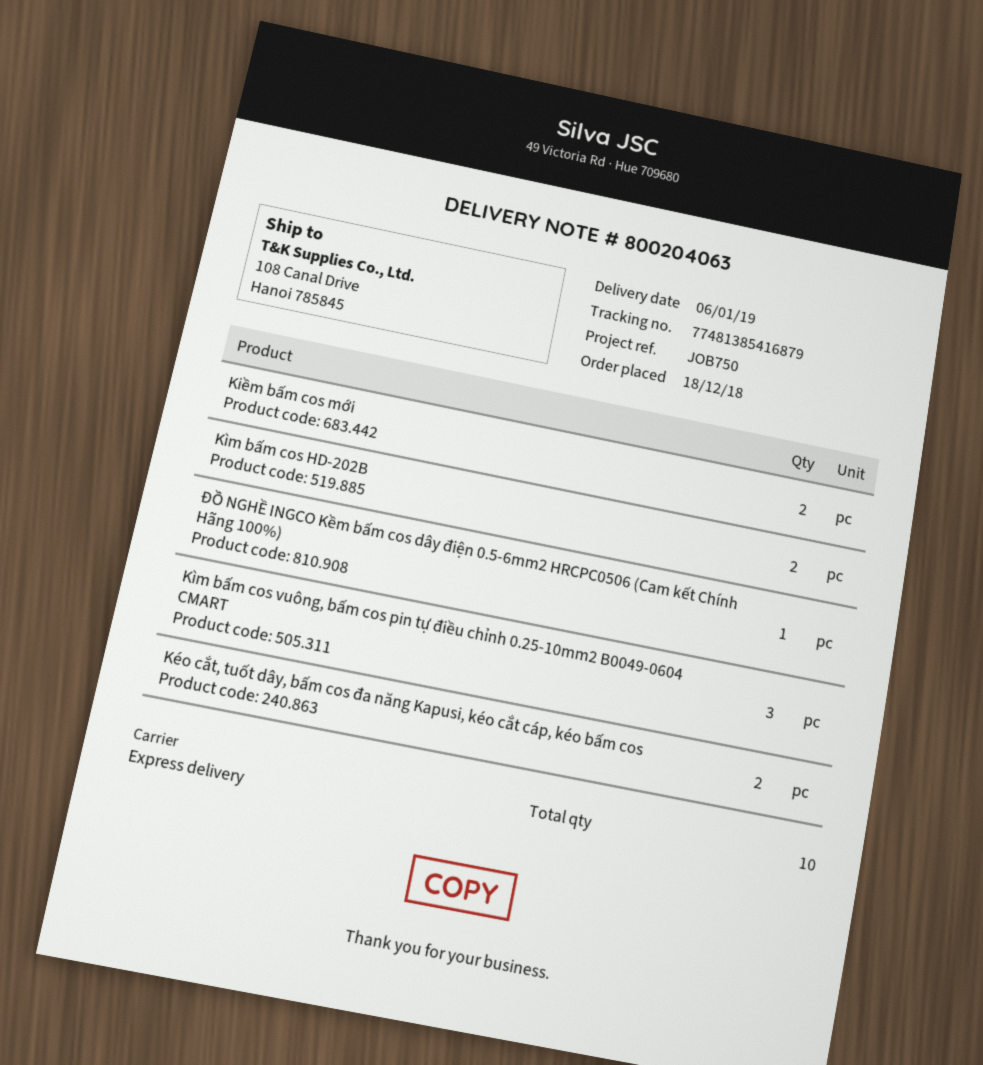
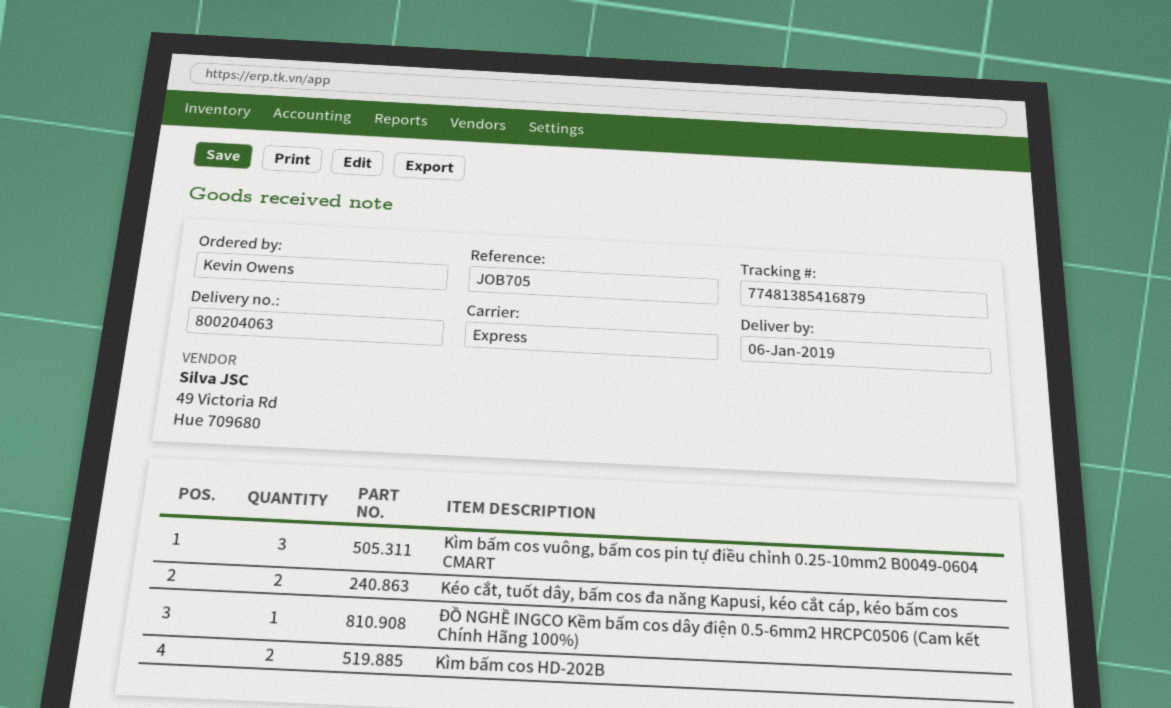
reference: JOB750 -> JOB705
Kiềm bấm cos mới: 2 -> none

